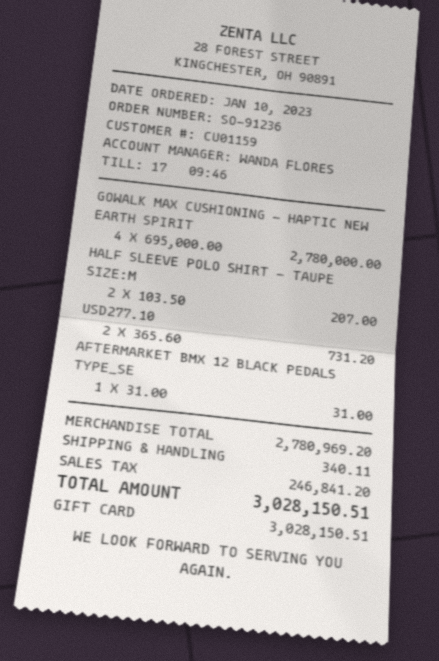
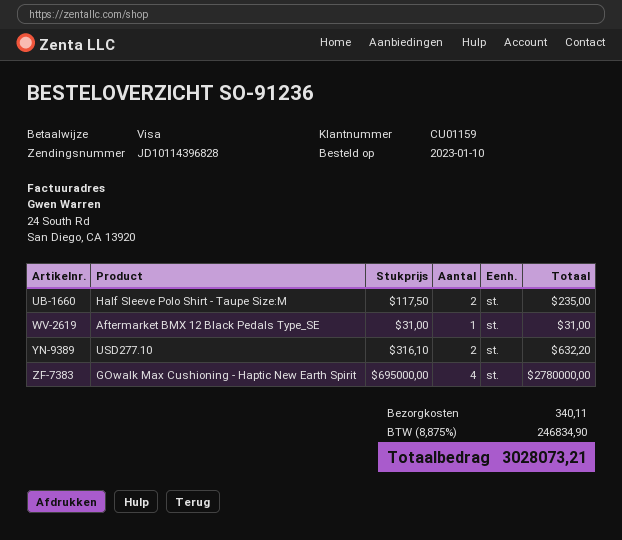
payment method: gift card -> Visa
HALF SLEEVE POLO SHIRT - TAUPE SIZE:M: 2 x 103.50 = 207.00 -> 2 x 117.50 = 235.00
USD277.10: 2 x 365.60 = 731.20 -> 2 x 316.10 = 632.20
tax: 246841.20 -> 246834.90
total: 3028150.51 -> 3028073.21

